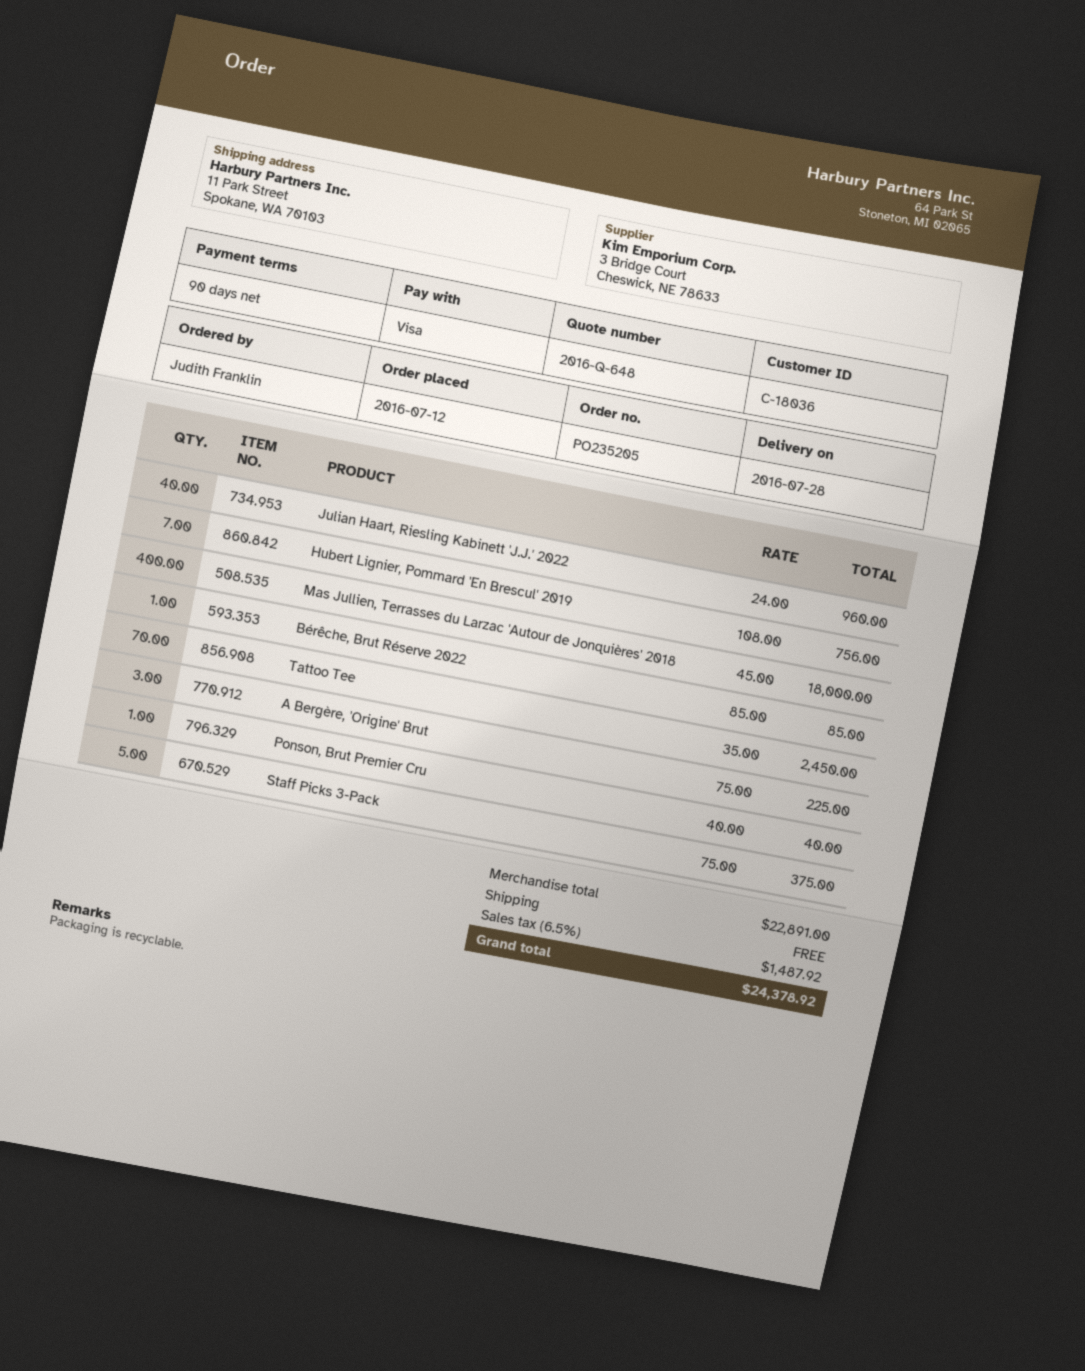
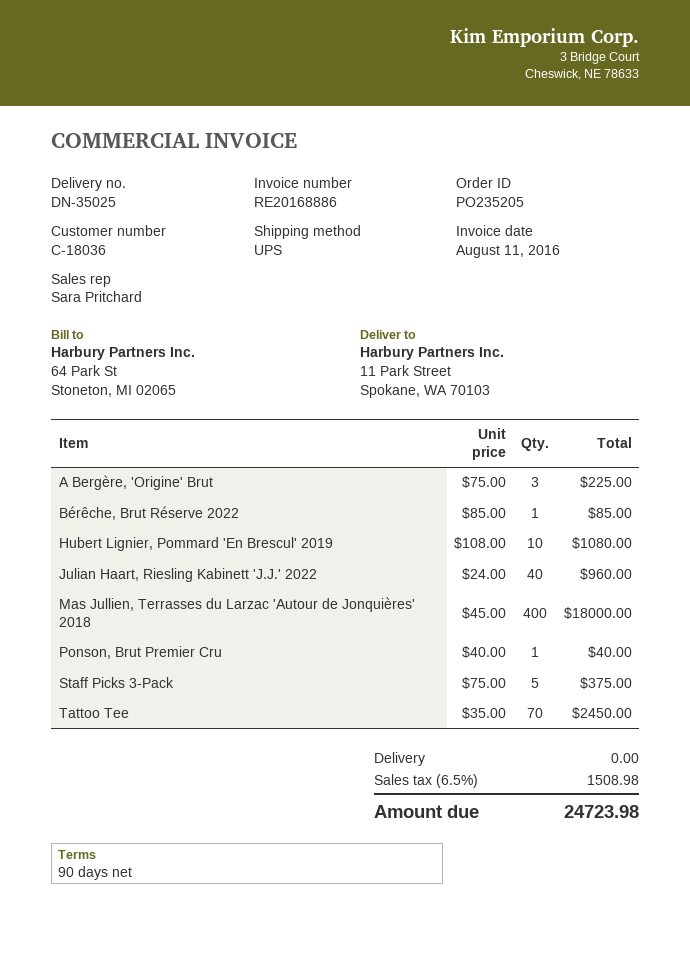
Hubert Lignier, Pommard 'En Brescul' 2019: 7 x 108.00 = 756.00 -> 10 x 108.00 = 1080.00
tax: 6.5% = 1487.92 -> 6.5% = 1508.98
total: 24378.92 -> 24723.98

